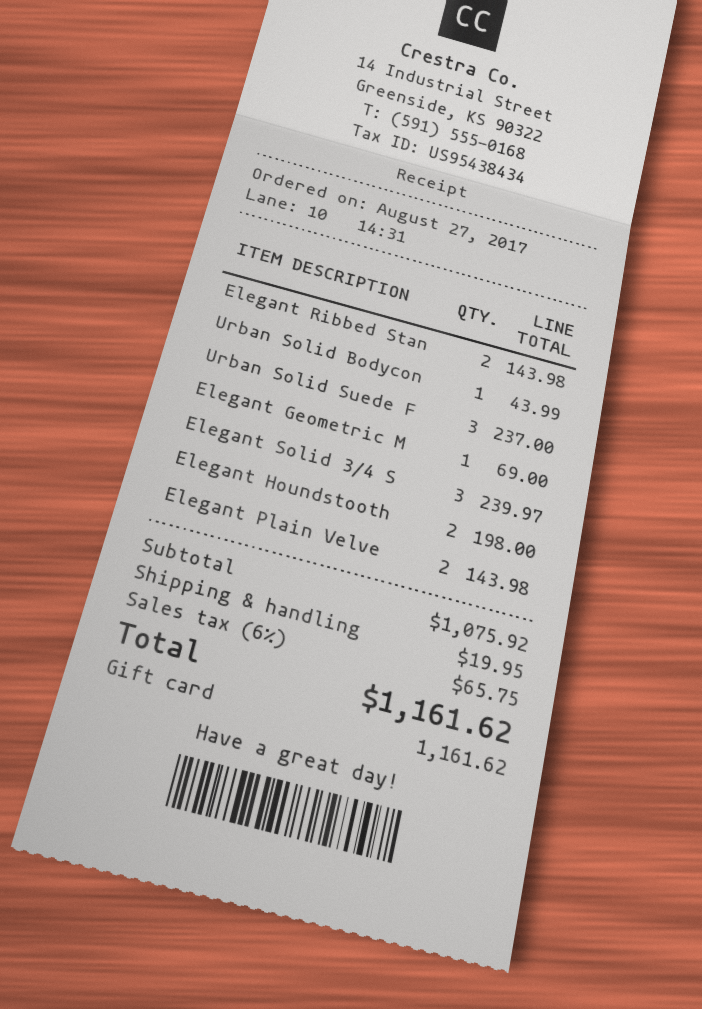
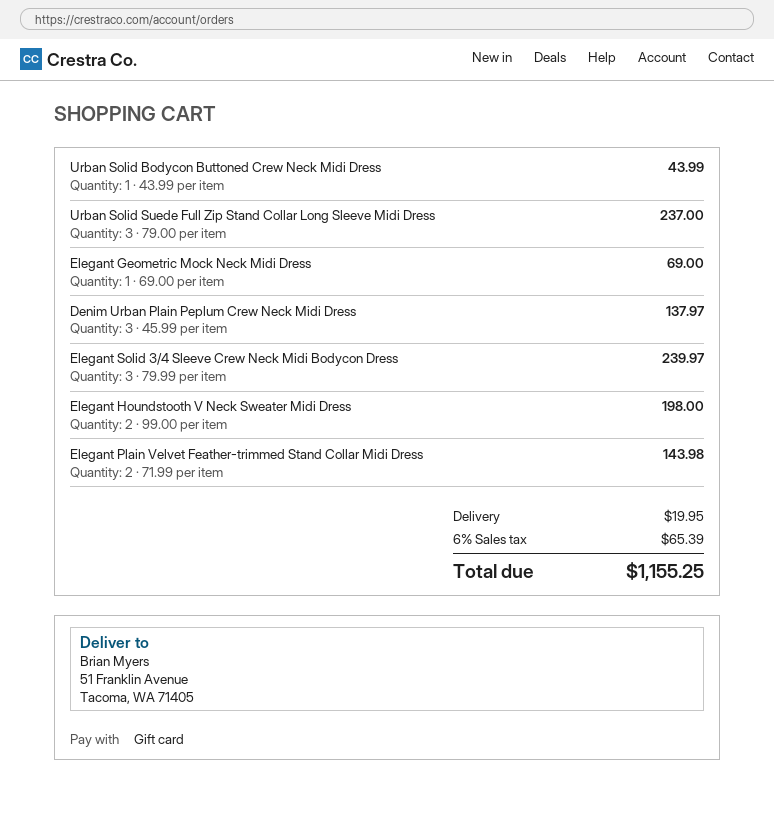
Elegant Ribbed Stan: 2 for 143.98 -> none
Denim Urban Plain Peplum Crew Neck Midi Dress: none -> 3 for 137.97
tax: 6% = 65.75 -> 6% = 65.39
total: 1161.62 -> 1155.25

